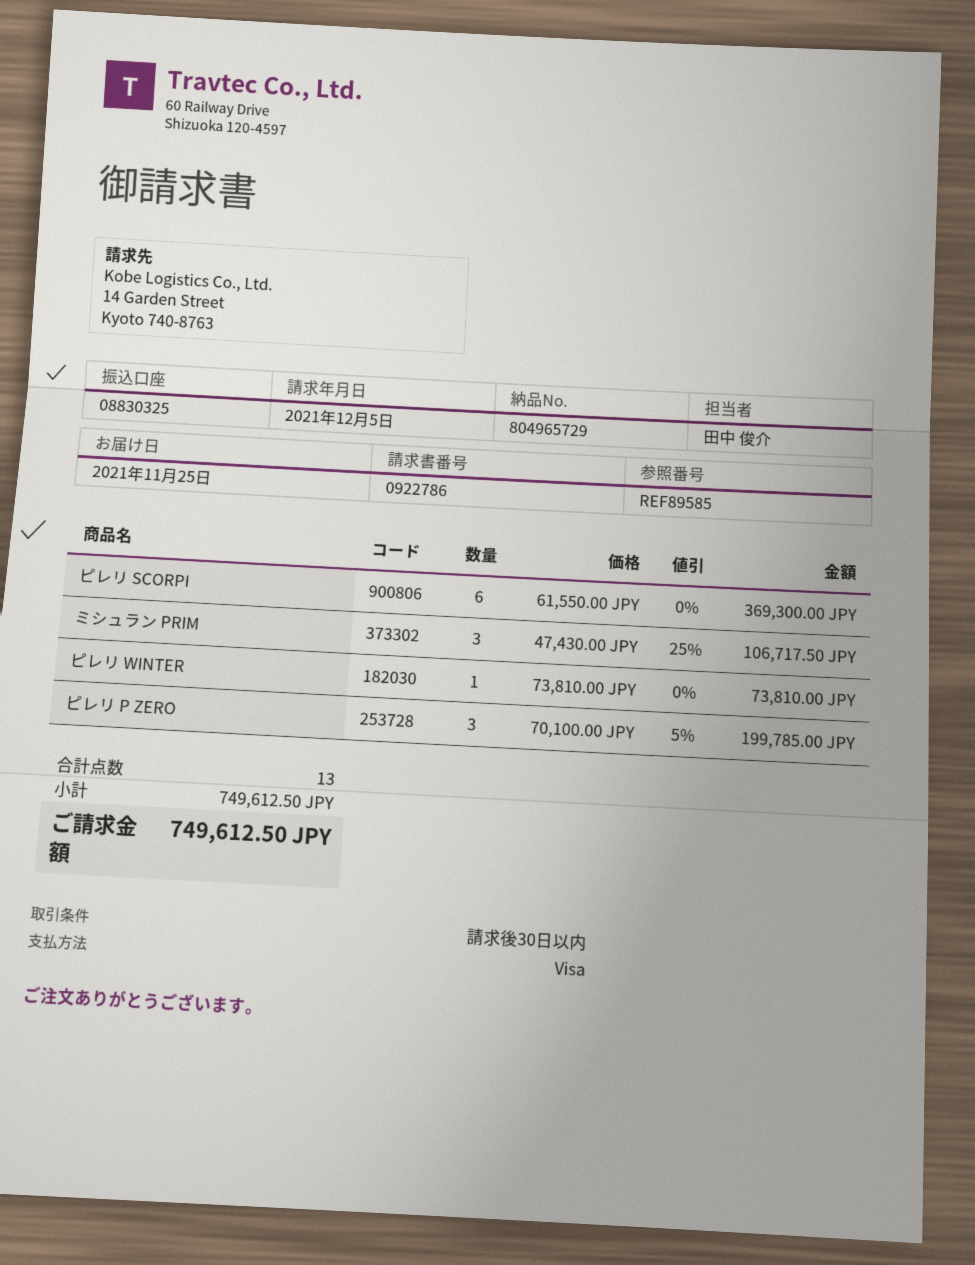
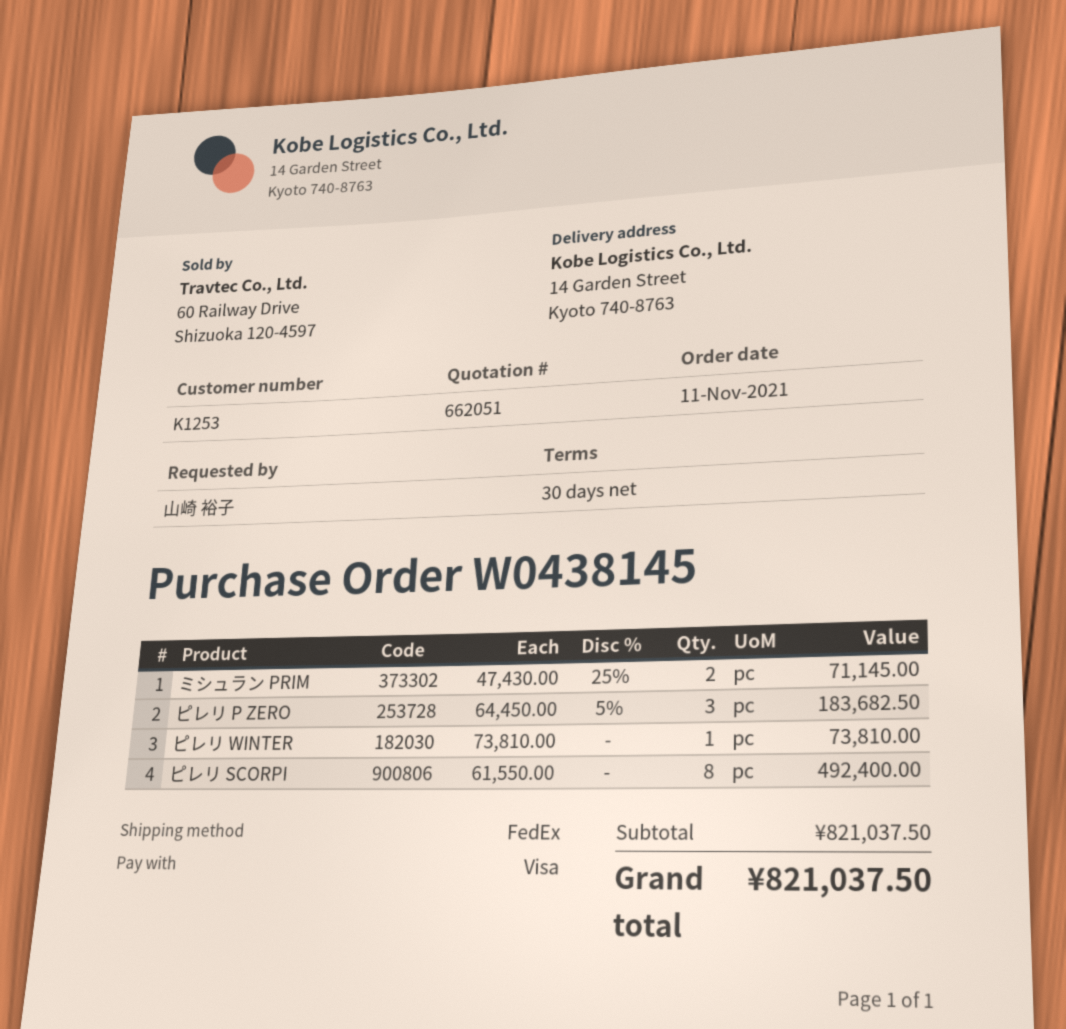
ピレリ SCORPI: 6 x 61550.00 = 369300.00 -> 8 x 61550.00 = 492400.00
ミシュラン PRIM: 3 x 47430.00 - 25% = 106717.50 -> 2 x 47430.00 - 25% = 71145.00
ピレリ P ZERO: 3 x 70100.00 - 5% = 199785.00 -> 3 x 64450.00 - 5% = 183682.50
subtotal: 749612.50 -> 821037.50
total: 749612.50 -> 821037.50

